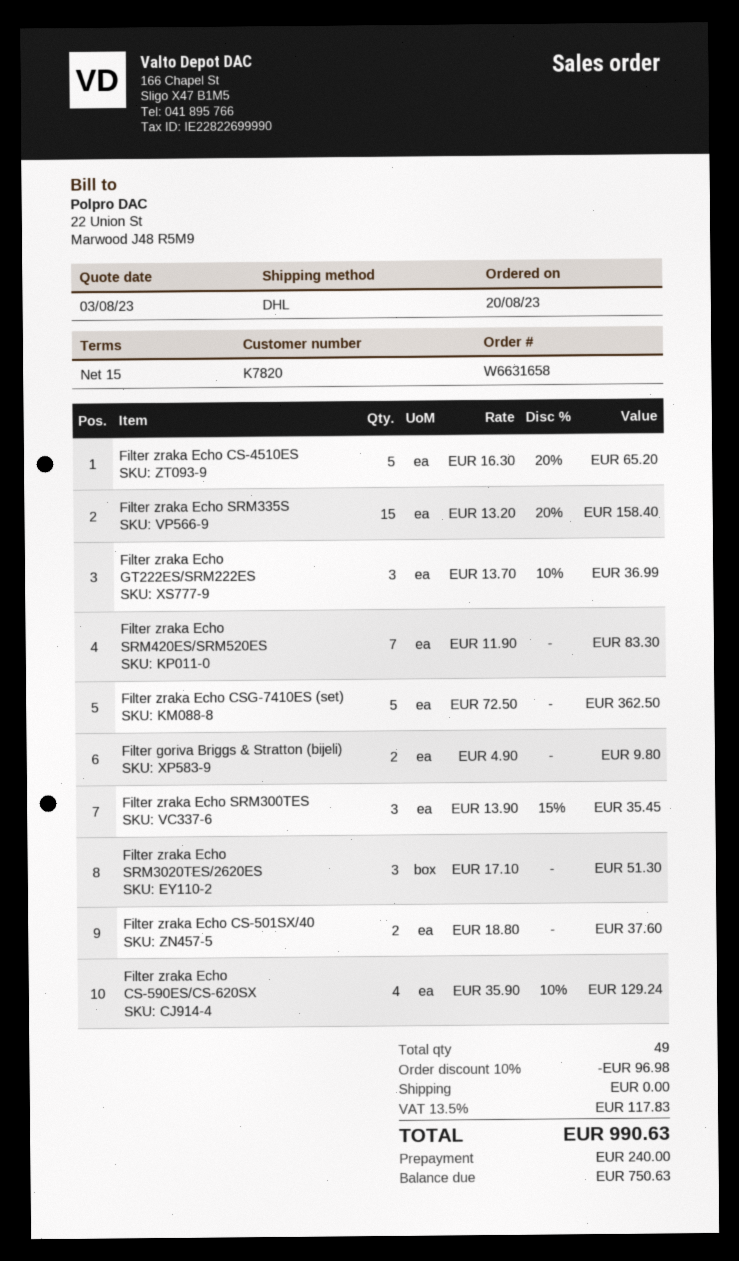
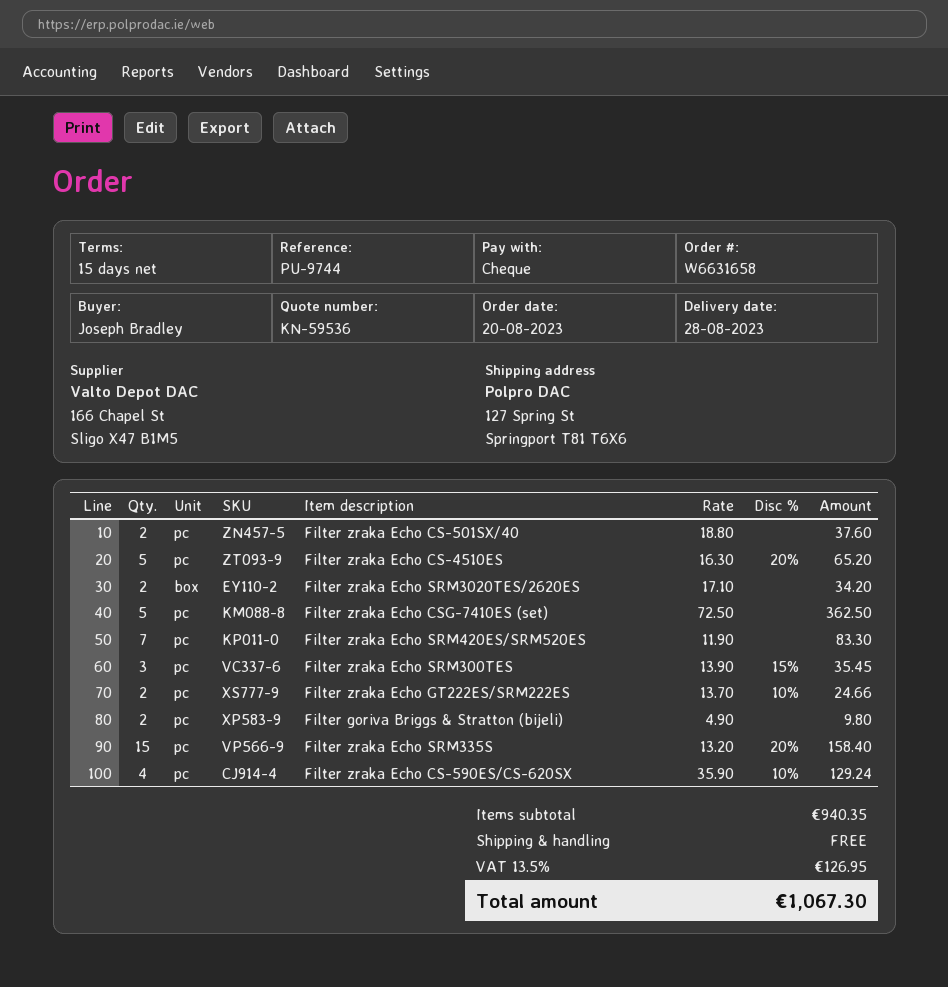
Filter zraka Echo GT222ES/SRM222ES: 3 x 13.70 - 10% = 36.99 -> 2 x 13.70 - 10% = 24.66
Filter zraka Echo SRM3020TES/2620ES: 3 x 17.10 = 51.30 -> 2 x 17.10 = 34.20
discount: 10% = 96.98 -> none
tax: 13.5% = 117.83 -> 13.5% = 126.95
total: 990.63 -> 1067.30

